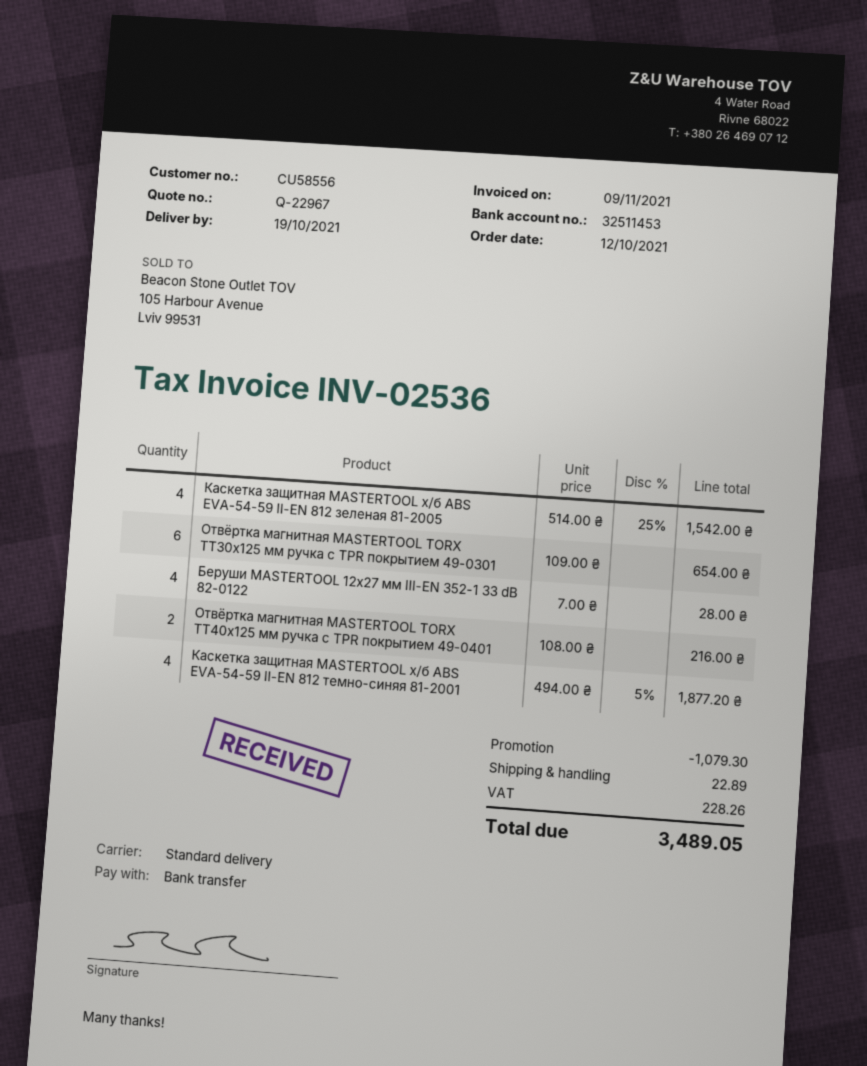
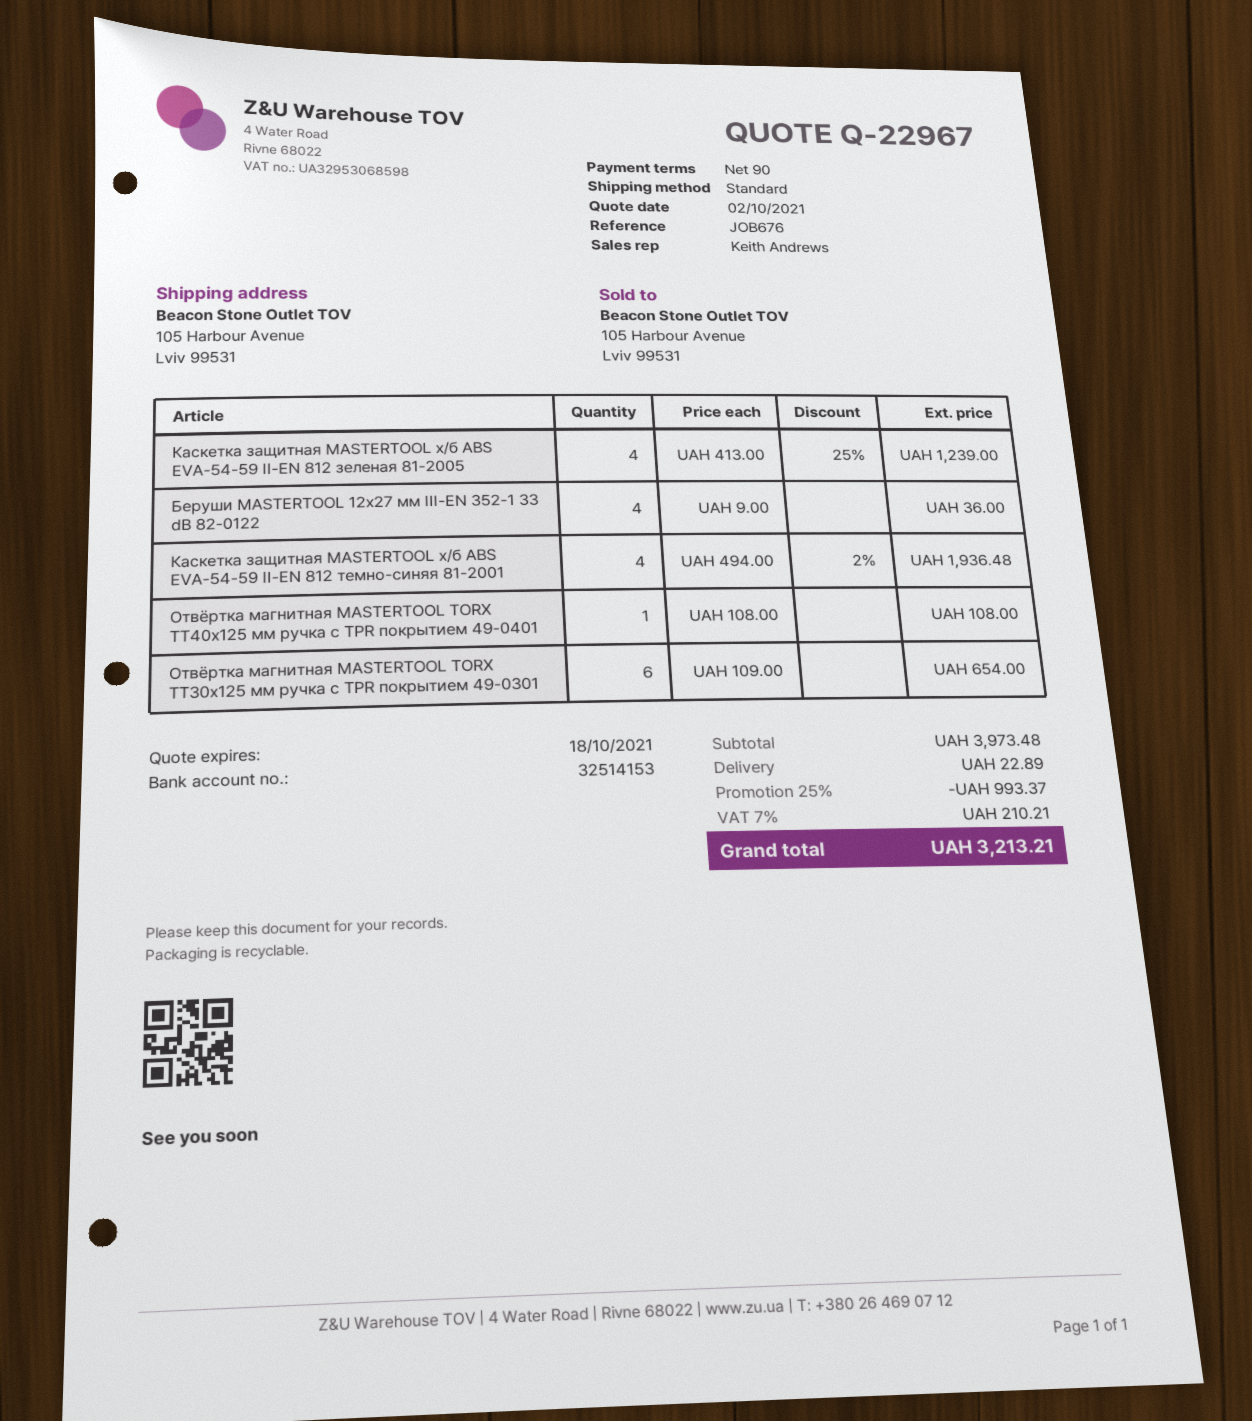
bank account: 32511453 -> 32514153
Каскетка защитная MASTERTOOL х/б ABS EVA-54-59 II-EN 812 зеленая 81-2005: 4 x 514.00 - 25% = 1542.00 -> 4 x 413.00 - 25% = 1239.00
Беруши MASTERTOOL 12х27 мм III-EN 352-1 33 dB 82-0122: 4 x 7.00 = 28.00 -> 4 x 9.00 = 36.00
Отвёртка магнитная MASTERTOOL TORX TT40х125 мм ручка с TPR покрытием 49-0401: 2 x 108.00 = 216.00 -> 1 x 108.00 = 108.00
Каскетка защитная MASTERTOOL х/б ABS EVA-54-59 II-EN 812 темно-синяя 81-2001: 4 x 494.00 - 5% = 1877.20 -> 4 x 494.00 - 2% = 1936.48
discount: 1079.30 -> 993.37
tax: 228.26 -> 210.21
total: 3489.05 -> 3213.21

